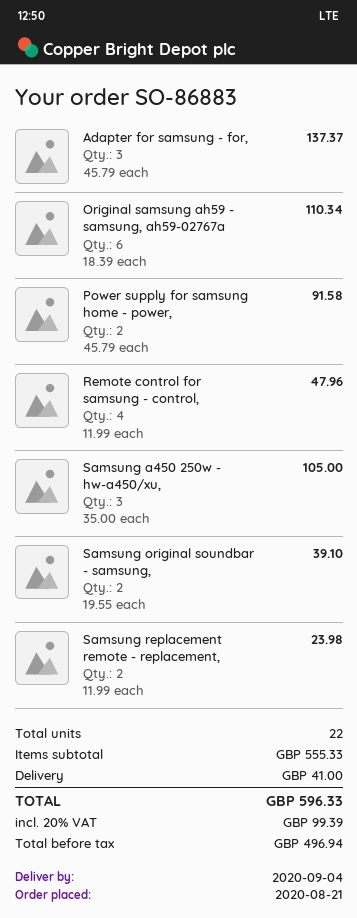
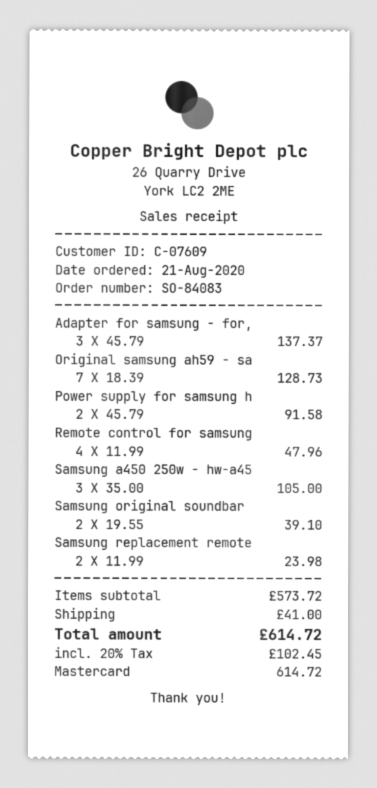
order number: SO-86883 -> SO-84083
Original samsung ah59 - samsung, ah59-02767a: 6 x 18.39 = 110.34 -> 7 x 18.39 = 128.73
subtotal: 555.33 -> 573.72
tax: 20% = 99.39 -> 20% = 102.45
total: 596.33 -> 614.72

